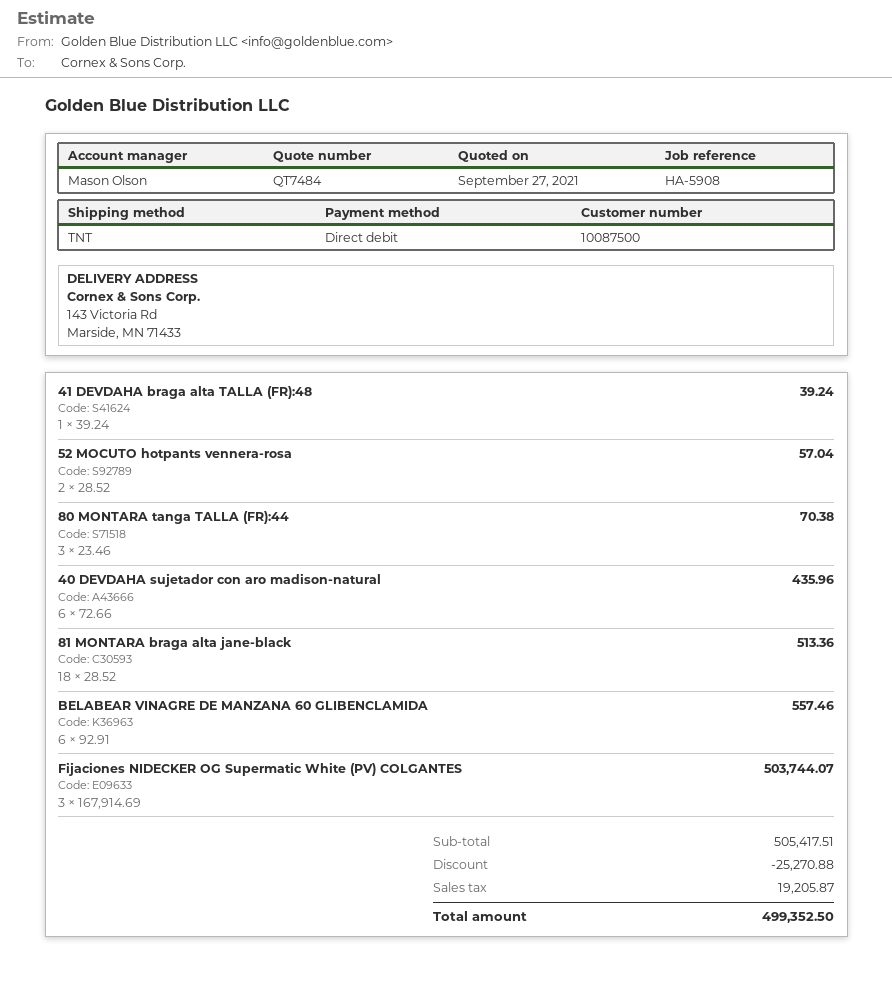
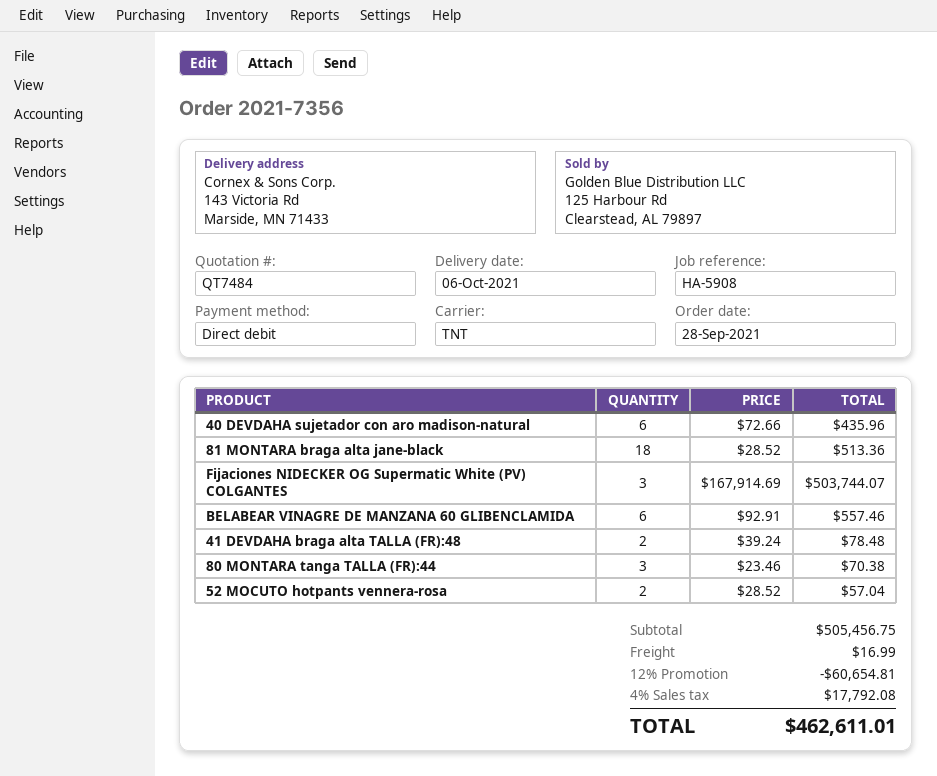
41 DEVDAHA braga alta TALLA (FR):48: 1 x 39.24 = 39.24 -> 2 x 39.24 = 78.48
subtotal: 505417.51 -> 505456.75
discount: 25270.88 -> 60654.81
shipping: none -> 16.99
tax: 19205.87 -> 17792.08
total: 499352.50 -> 462611.01

